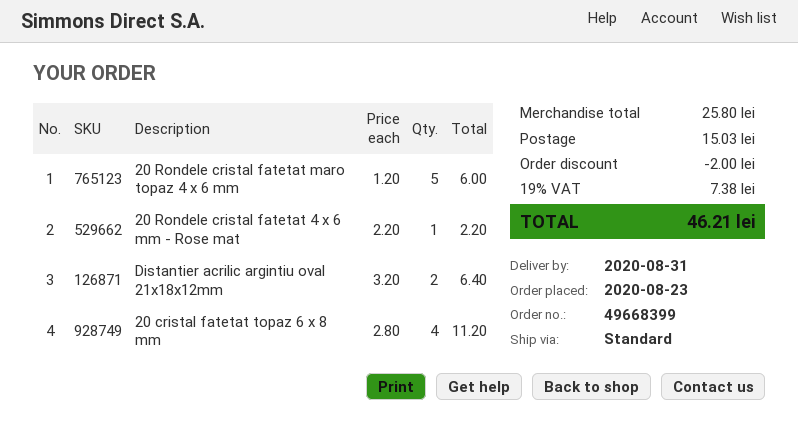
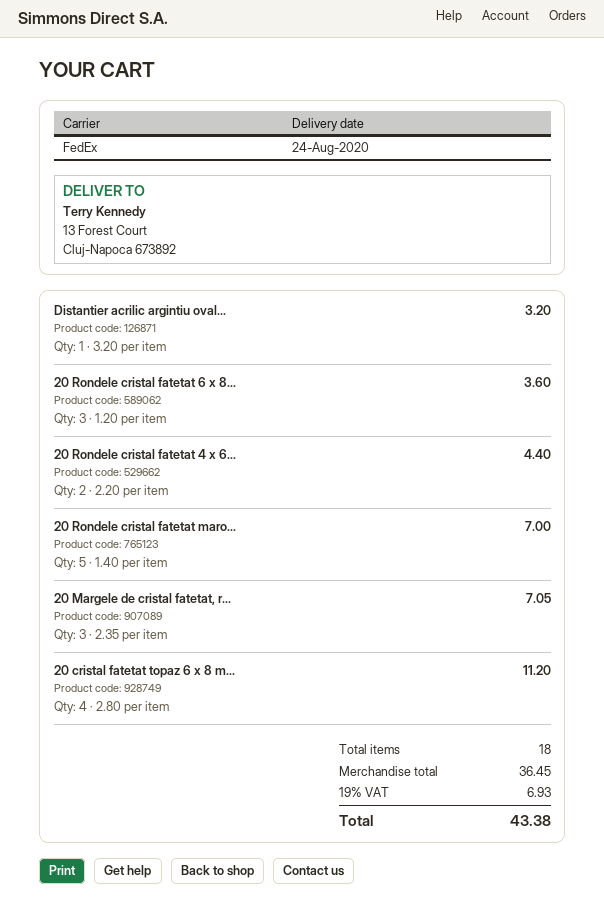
delivery date: 2020-08-31 -> 2020-08-24
shipping method: standard -> FedEx
20 Rondele cristal fatetat maro topaz 4 x 6 mm: 5 x 1.20 = 6.00 -> 5 x 1.40 = 7.00
20 Rondele cristal fatetat 4 x 6 mm - Rose mat: 1 x 2.20 = 2.20 -> 2 x 2.20 = 4.40
Distantier acrilic argintiu oval 21x18x12mm: 2 x 3.20 = 6.40 -> 1 x 3.20 = 3.20
20 Rondele cristal fatetat 6 x 8...: none -> 3 x 1.20 = 3.60
20 Margele de cristal fatetat, r...: none -> 3 x 2.35 = 7.05
subtotal: 25.80 -> 36.45
discount: 2.00 -> none
shipping: 15.03 -> none
tax: 19% = 7.38 -> 19% = 6.93
total: 46.21 -> 43.38

